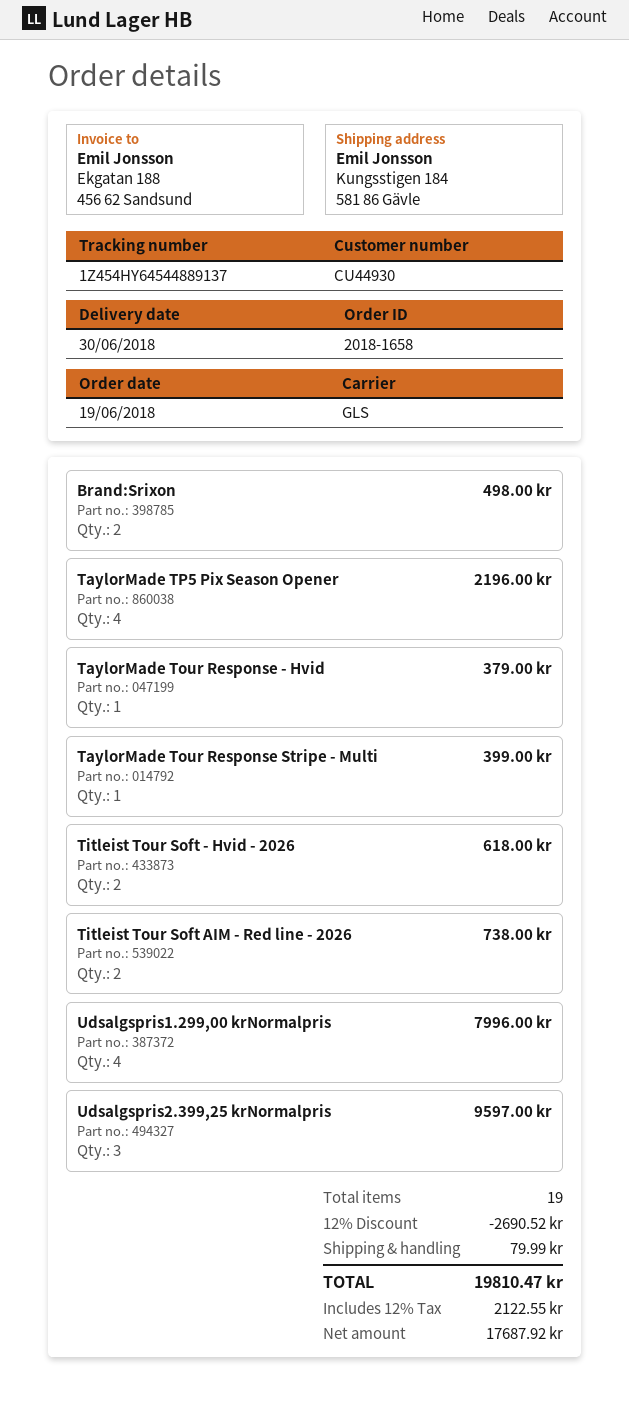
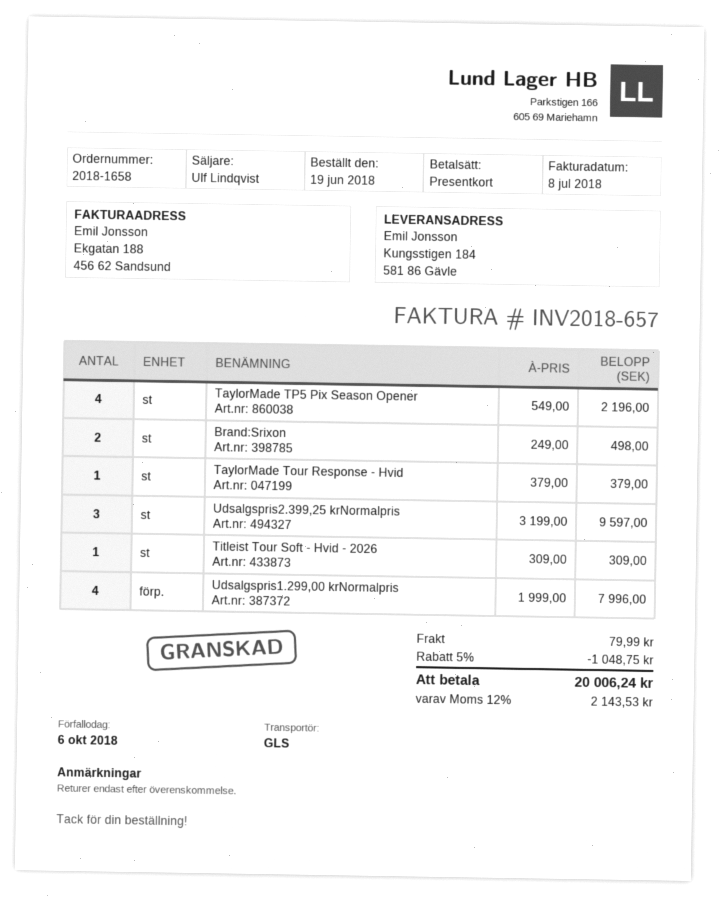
TaylorMade Tour Response Stripe - Multi: 1 for 399.00 -> none
Titleist Tour Soft - Hvid - 2026: 2 for 618.00 -> 1 for 309.00
Titleist Tour Soft AIM - Red line - 2026: 2 for 738.00 -> none
discount: 12% = 2690.52 -> 5% = 1048.75
tax: 12% = 2122.55 -> 12% = 2143.53
total: 19810.47 -> 20006.24

